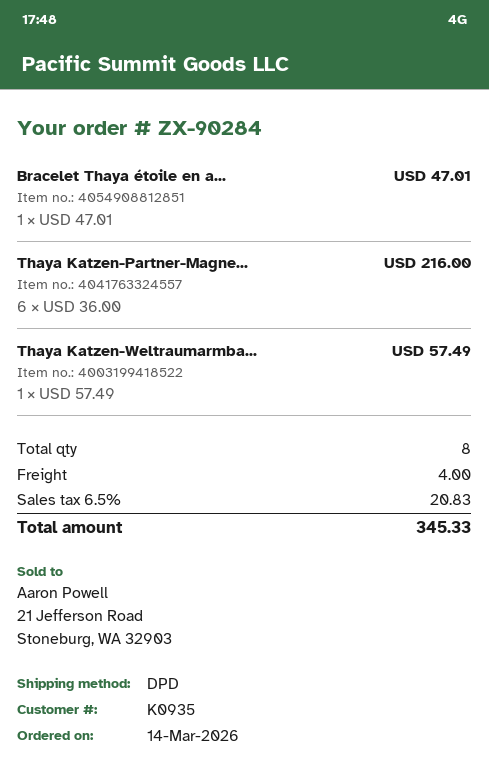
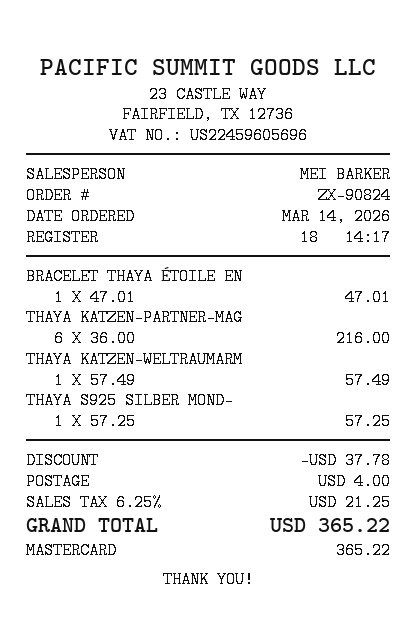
order number: ZX-90284 -> ZX-90824
THAYA S925 SILBER MOND-: none -> 1 x 57.25 = 57.25
discount: none -> 37.78
tax: 6.5% = 20.83 -> 6.25% = 21.25
total: 345.33 -> 365.22

